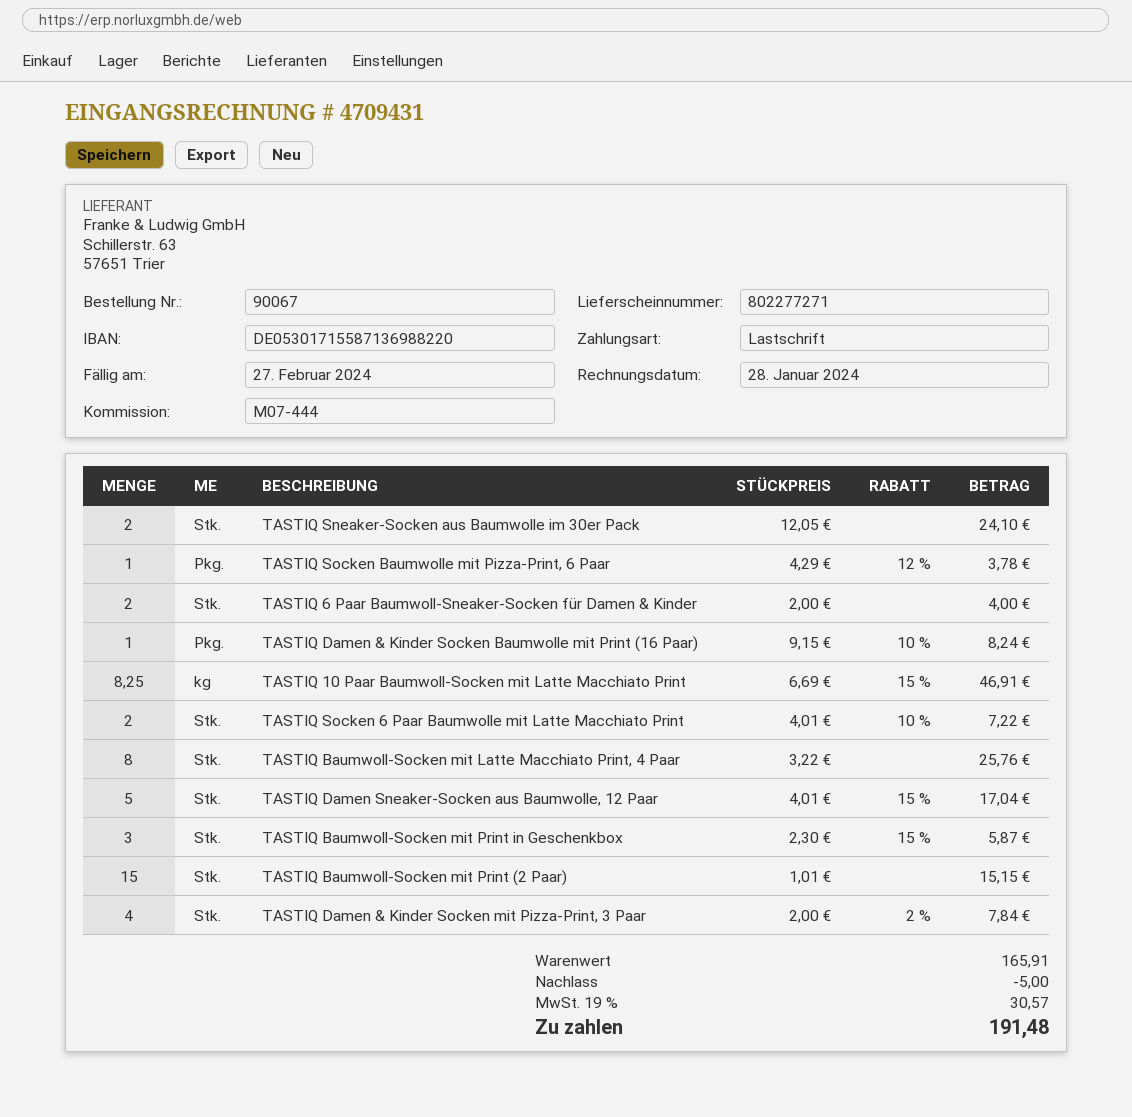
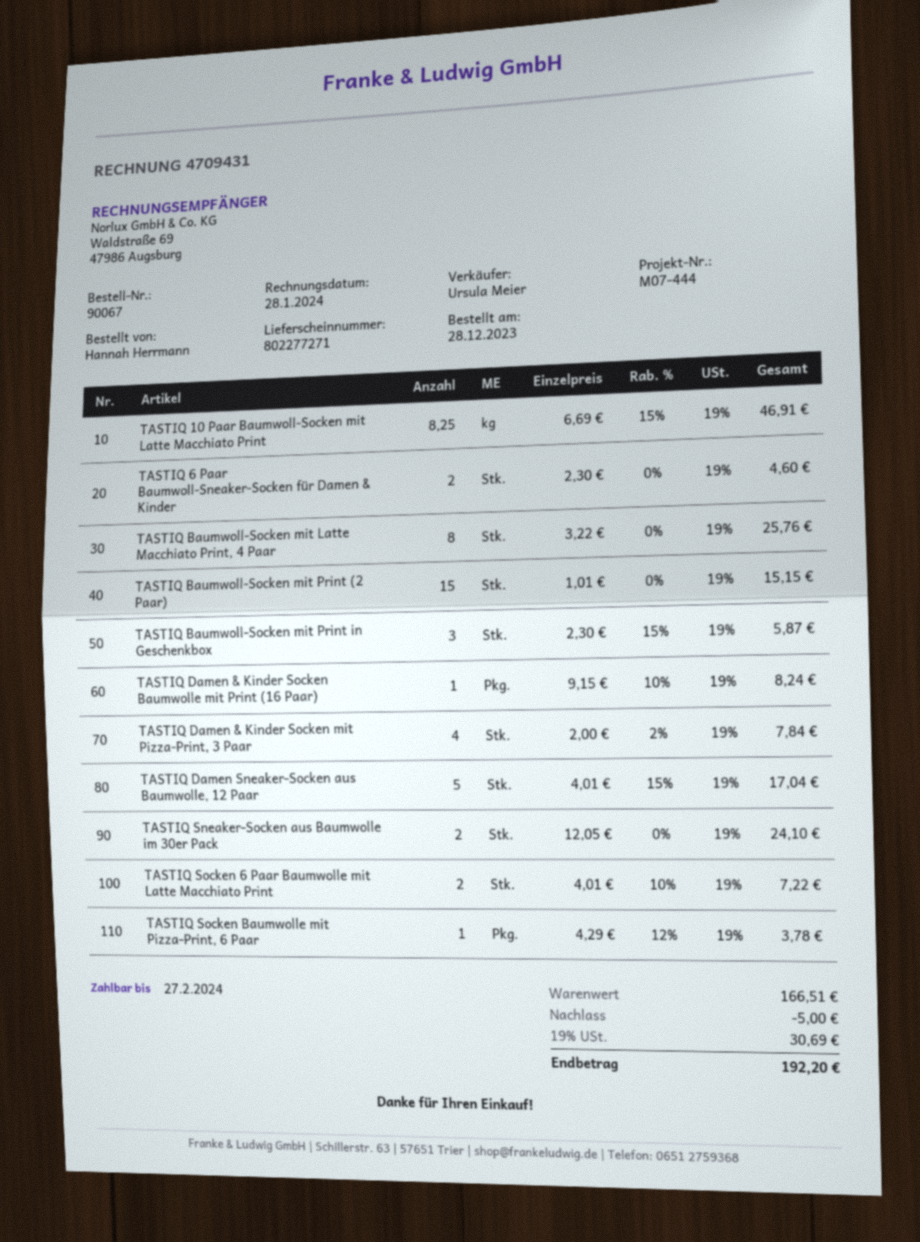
TASTIQ 6 Paar Baumwoll-Sneaker-Socken für Damen & Kinder: 2 x 2.00 = 4.00 -> 2 x 2.30 = 4.60
subtotal: 165.91 -> 166.51
tax: 19% = 30.57 -> 19% = 30.69
total: 191.48 -> 192.20

